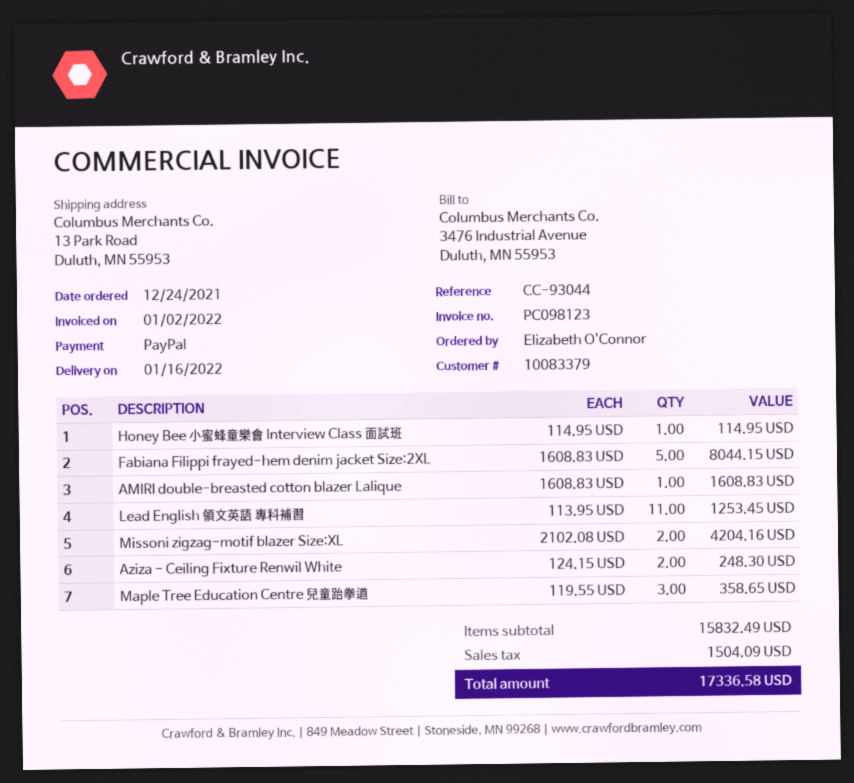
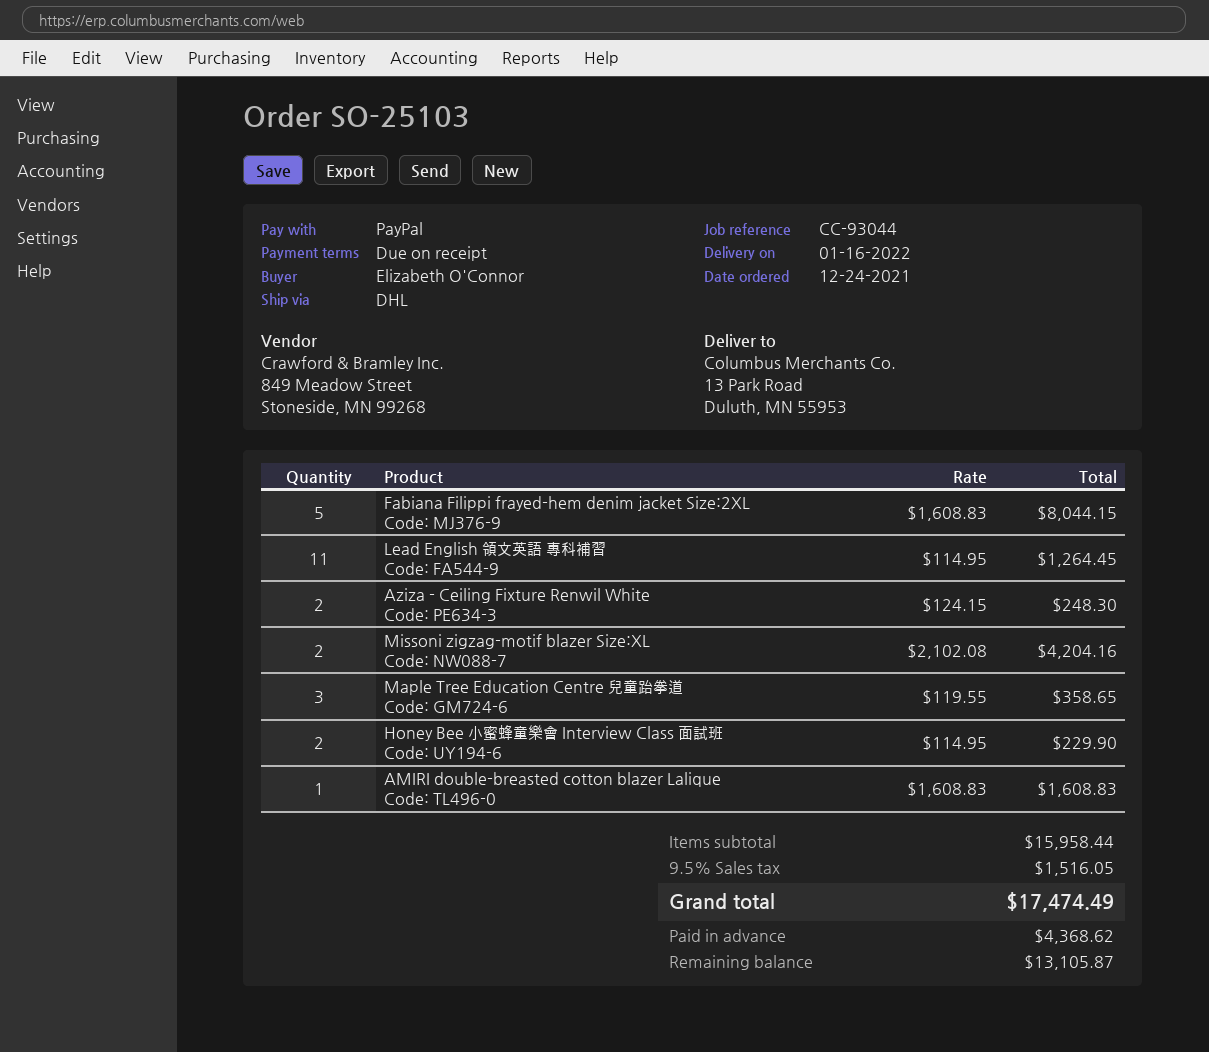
Honey Bee 小蜜蜂童樂會 Interview Class 面試班: 1 x 114.95 = 114.95 -> 2 x 114.95 = 229.90
Lead English 領文英語 專科補習: 11 x 113.95 = 1253.45 -> 11 x 114.95 = 1264.45
subtotal: 15832.49 -> 15958.44
tax: 1504.09 -> 1516.05
total: 17336.58 -> 17474.49

